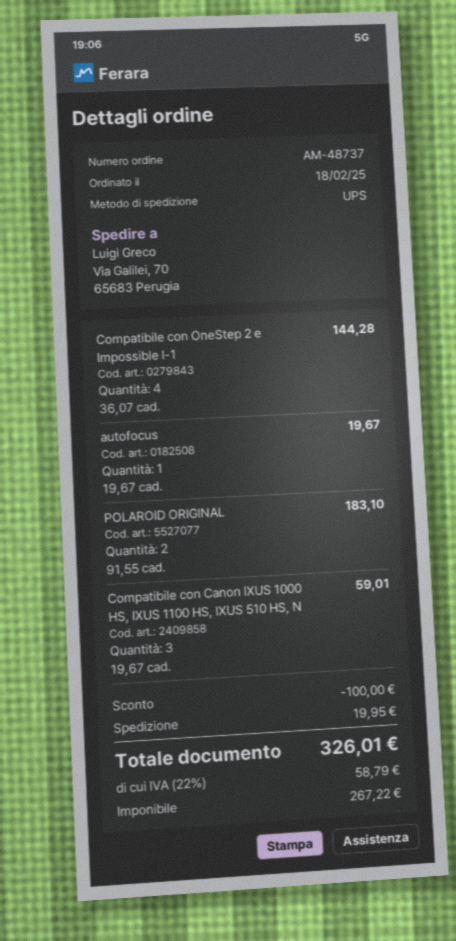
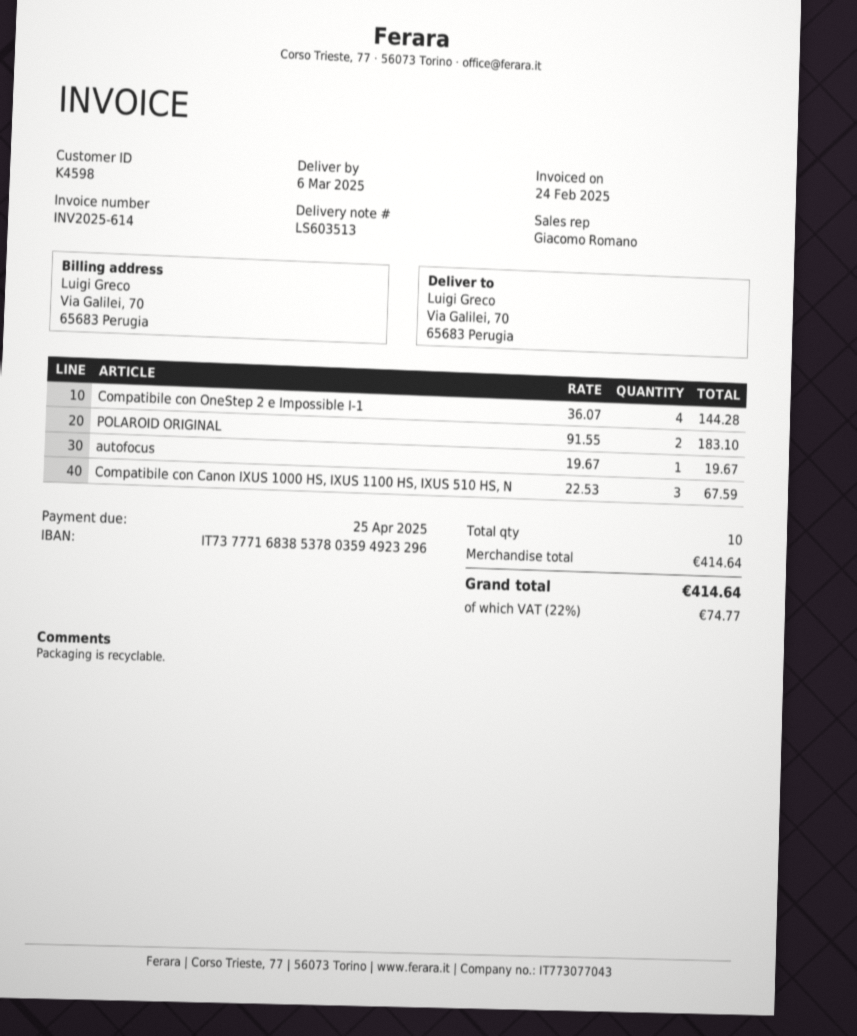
Compatibile con Canon IXUS 1000 HS, IXUS 1100 HS, IXUS 510 HS, N: 3 x 19.67 = 59.01 -> 3 x 22.53 = 67.59
discount: 100.00 -> none
shipping: 19.95 -> none
tax: 22% = 58.79 -> 22% = 74.77
total: 326.01 -> 414.64

